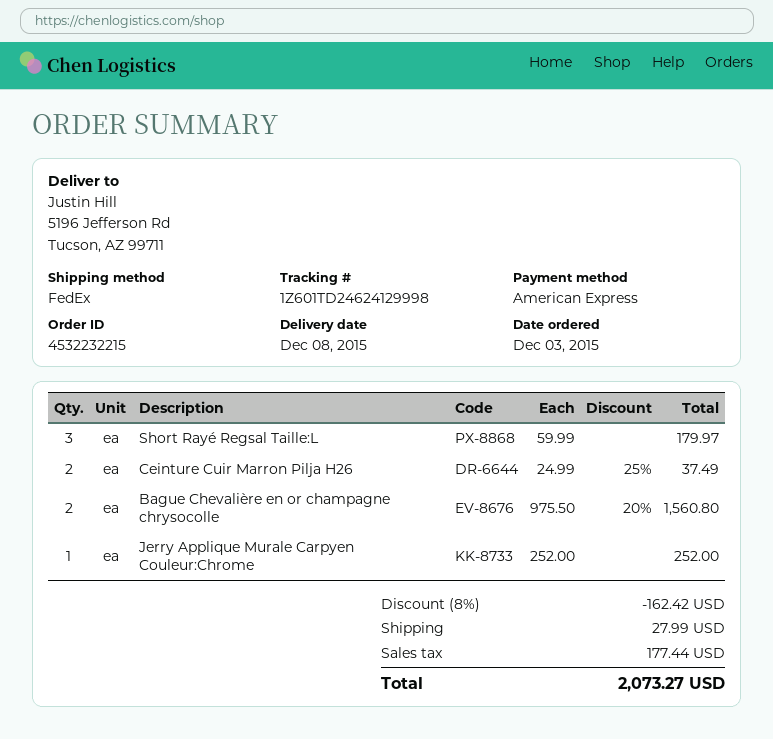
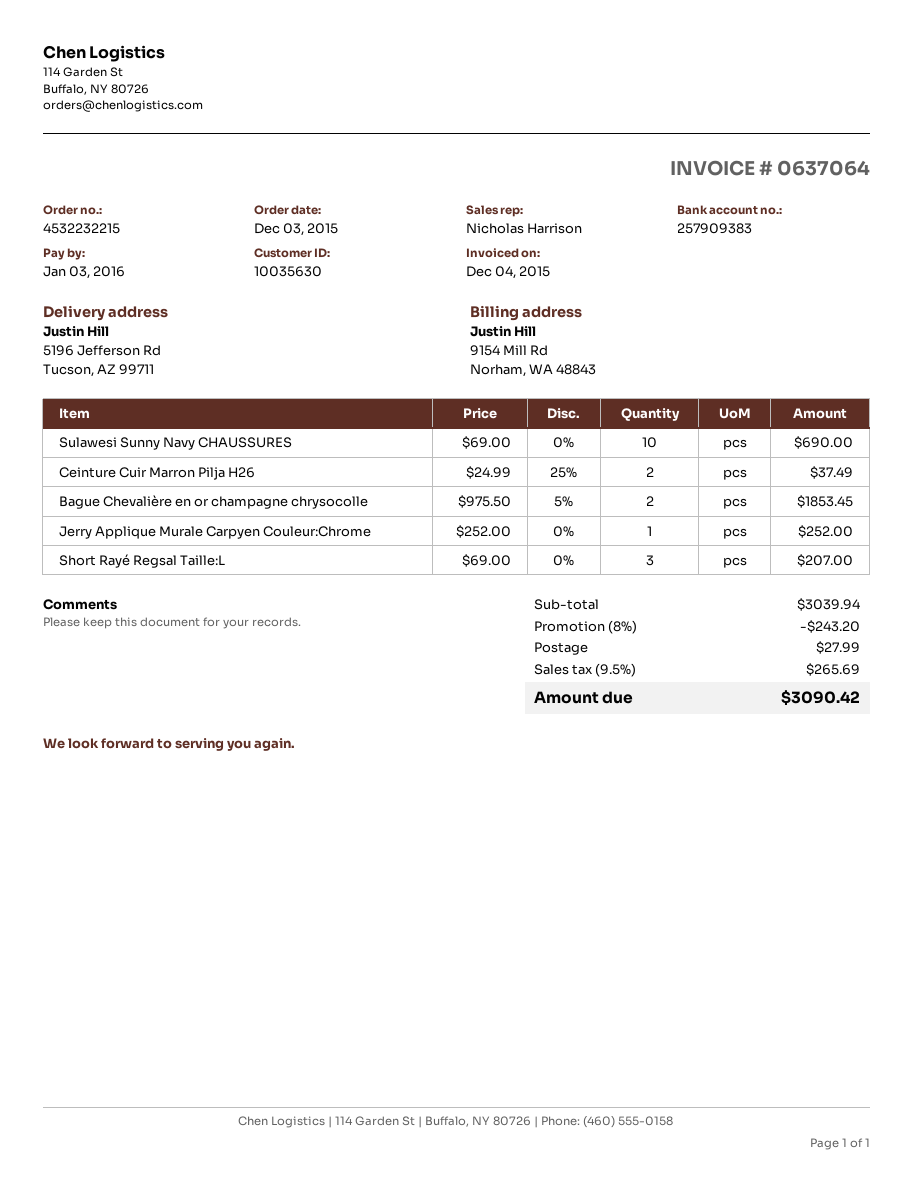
Short Rayé Regsal Taille:L: 3 x 59.99 = 179.97 -> 3 x 69.00 = 207.00
Bague Chevalière en or champagne chrysocolle: 2 x 975.50 - 20% = 1560.80 -> 2 x 975.50 - 5% = 1853.45
Sulawesi Sunny Navy CHAUSSURES: none -> 10 x 69.00 = 690.00
discount: 8% = 162.42 -> 8% = 243.20
tax: 177.44 -> 265.69
total: 2073.27 -> 3090.42

